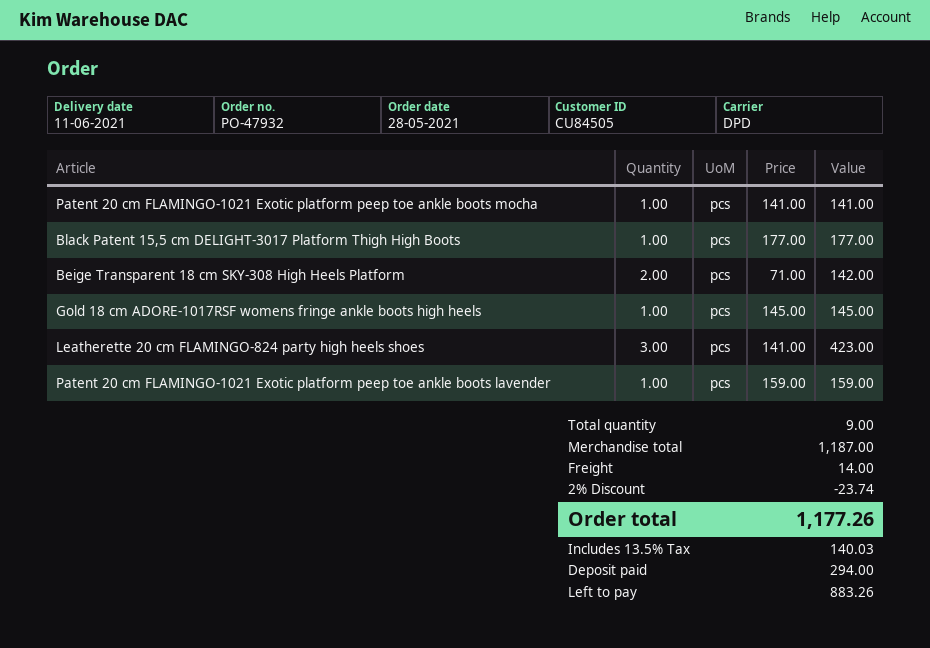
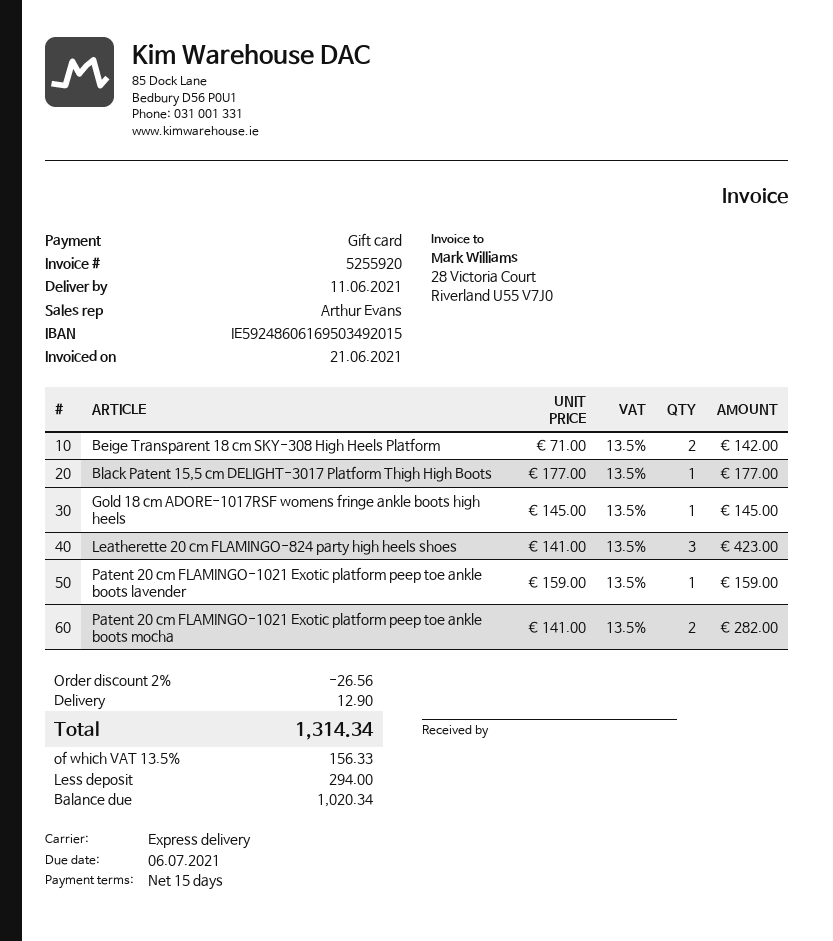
shipping method: DPD -> express
Patent 20 cm FLAMINGO-1021 Exotic platform peep toe ankle boots mocha: 1 x 141.00 = 141.00 -> 2 x 141.00 = 282.00
discount: 2% = 23.74 -> 2% = 26.56
shipping: 14.00 -> 12.90
tax: 13.5% = 140.03 -> 13.5% = 156.33
total: 1177.26 -> 1314.34
balance: 883.26 -> 1020.34

